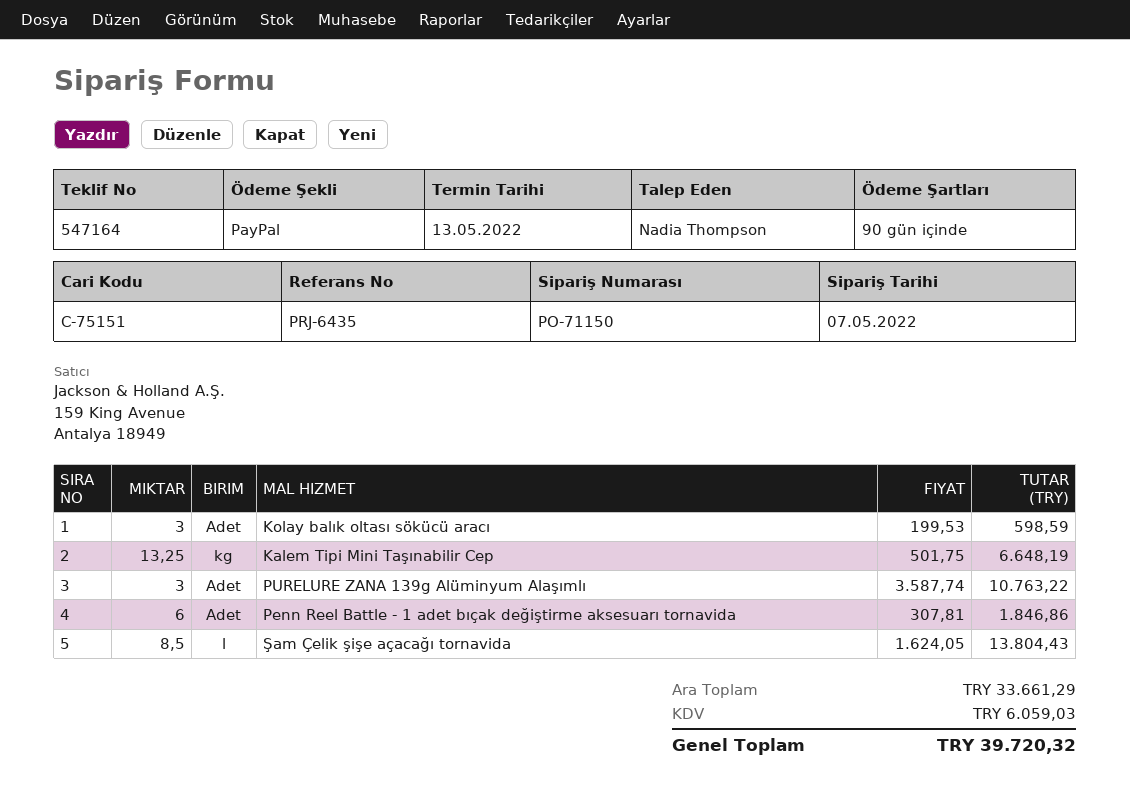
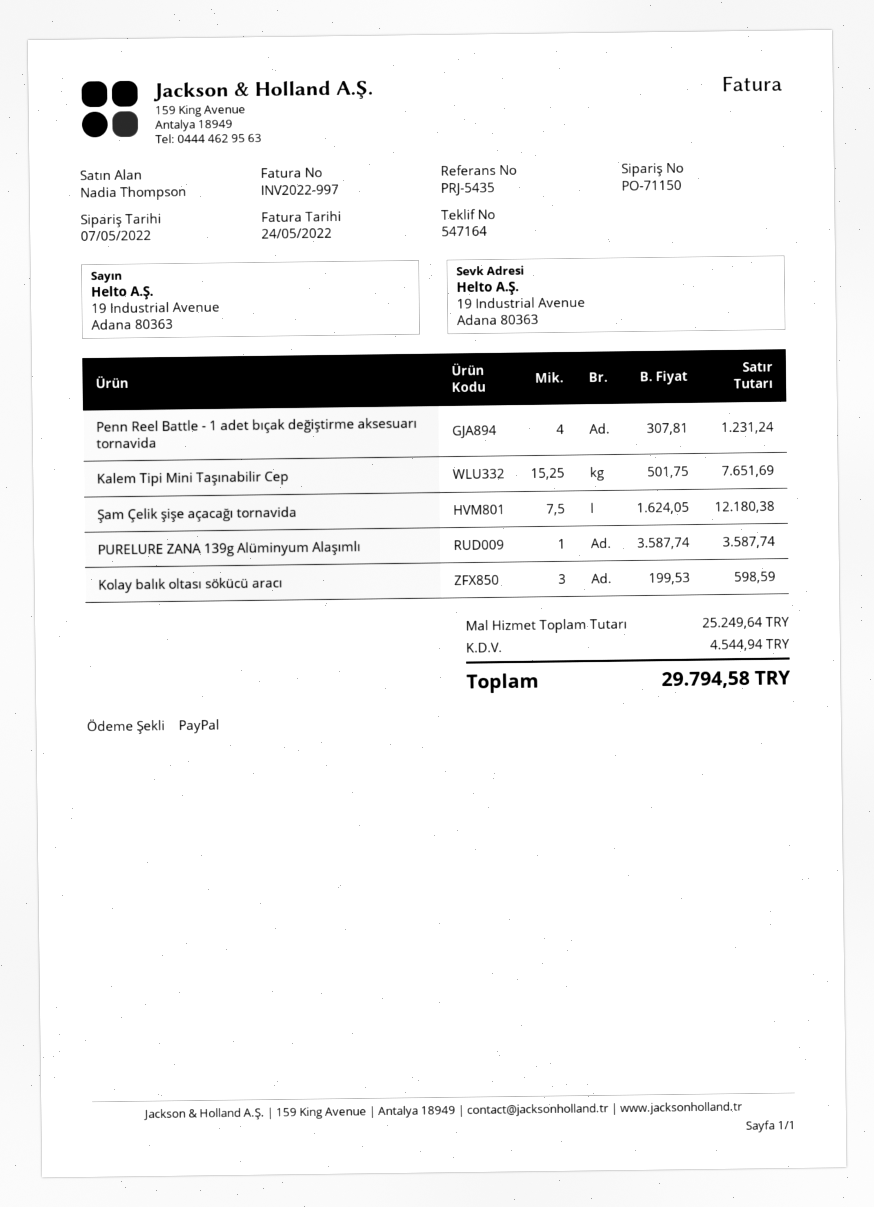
reference: PRJ-6435 -> PRJ-5435
Kalem Tipi Mini Taşınabilir Cep: 13.25 x 501.75 = 6648.19 -> 15.25 x 501.75 = 7651.69
PURELURE ZANA 139g Alüminyum Alaşımlı: 3 x 3587.74 = 10763.22 -> 1 x 3587.74 = 3587.74
Penn Reel Battle - 1 adet bıçak değiştirme aksesuarı tornavida: 6 x 307.81 = 1846.86 -> 4 x 307.81 = 1231.24
Şam Çelik şişe açacağı tornavida: 8.5 x 1624.05 = 13804.43 -> 7.5 x 1624.05 = 12180.38
subtotal: 33661.29 -> 25249.64
tax: 6059.03 -> 4544.94
total: 39720.32 -> 29794.58

